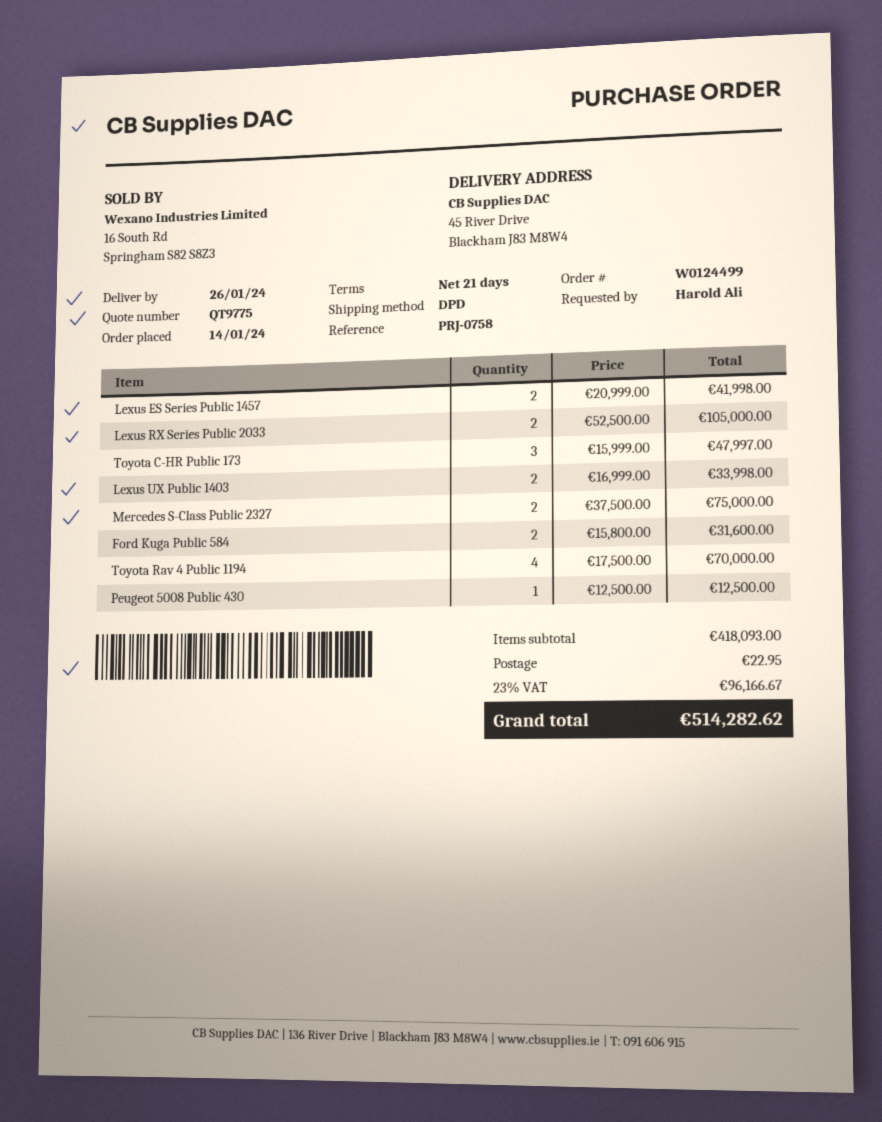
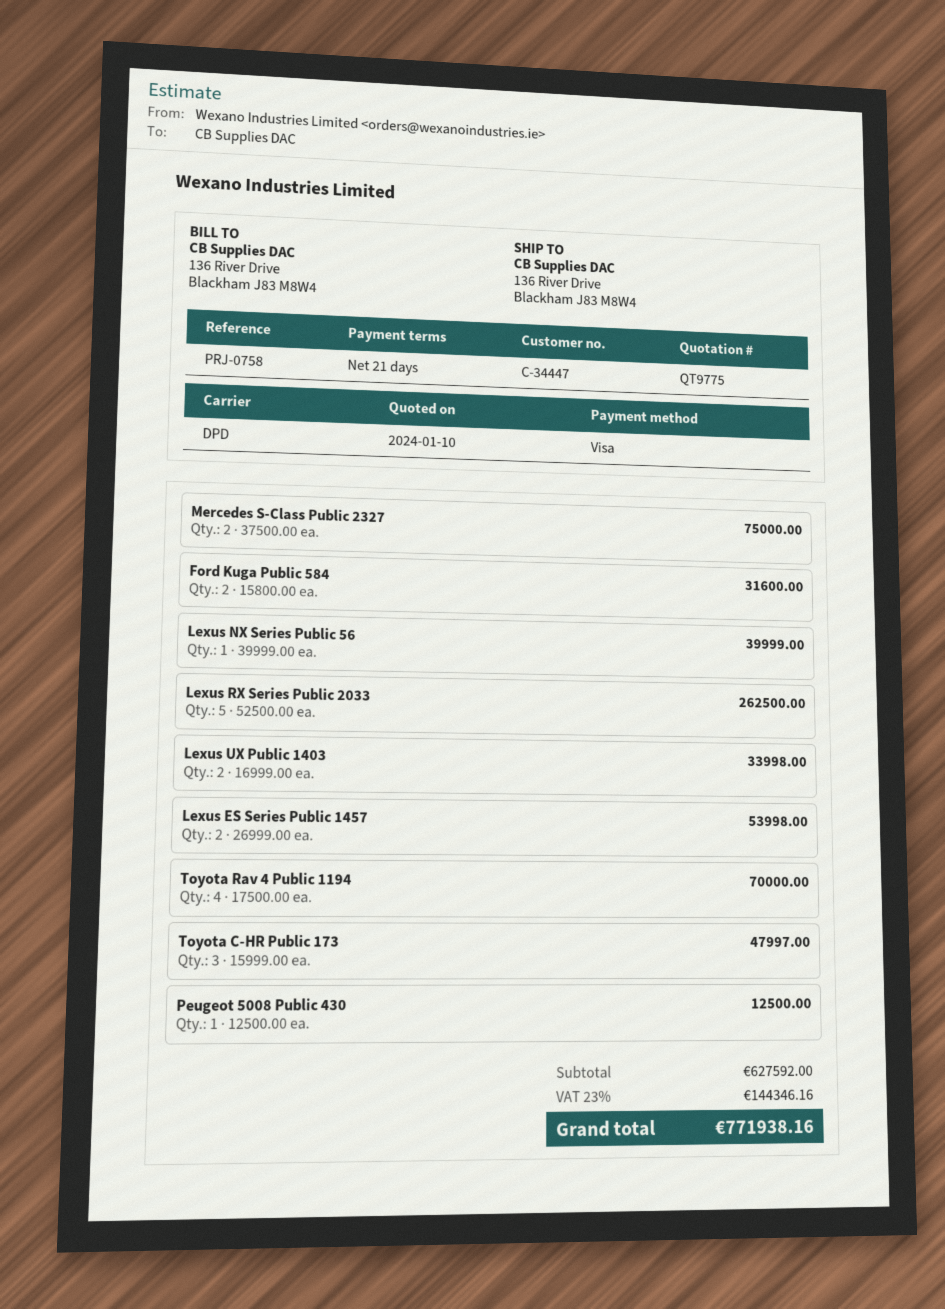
ship to: 45 River Drive, Blackham J83 M8W4 -> 136 River Drive, Blackham J83 M8W4
Lexus ES Series Public 1457: 2 x 20999.00 = 41998.00 -> 2 x 26999.00 = 53998.00
Lexus RX Series Public 2033: 2 x 52500.00 = 105000.00 -> 5 x 52500.00 = 262500.00
Lexus NX Series Public 56: none -> 1 x 39999.00 = 39999.00
subtotal: 418093.00 -> 627592.00
shipping: 22.95 -> none
tax: 23% = 96166.67 -> 23% = 144346.16
total: 514282.62 -> 771938.16

